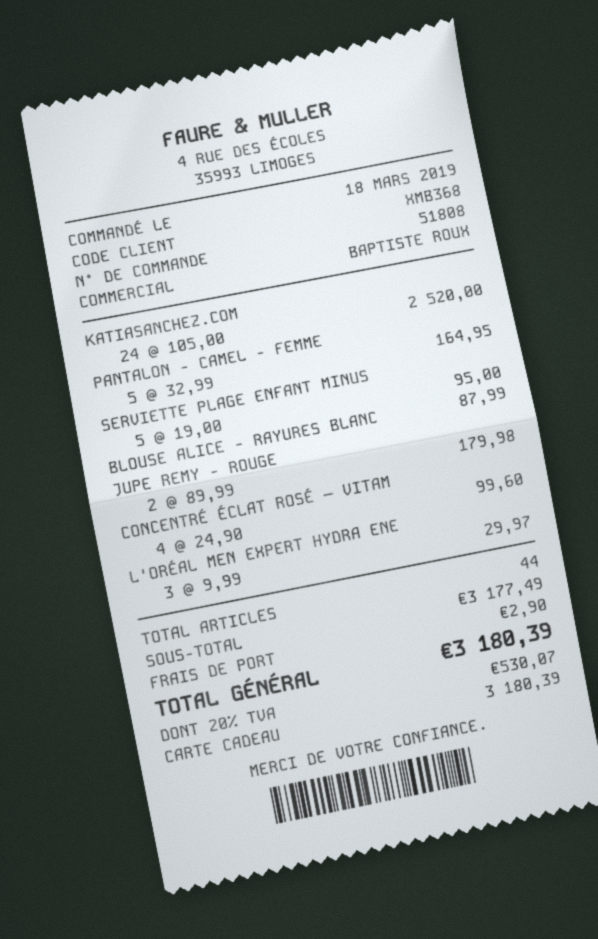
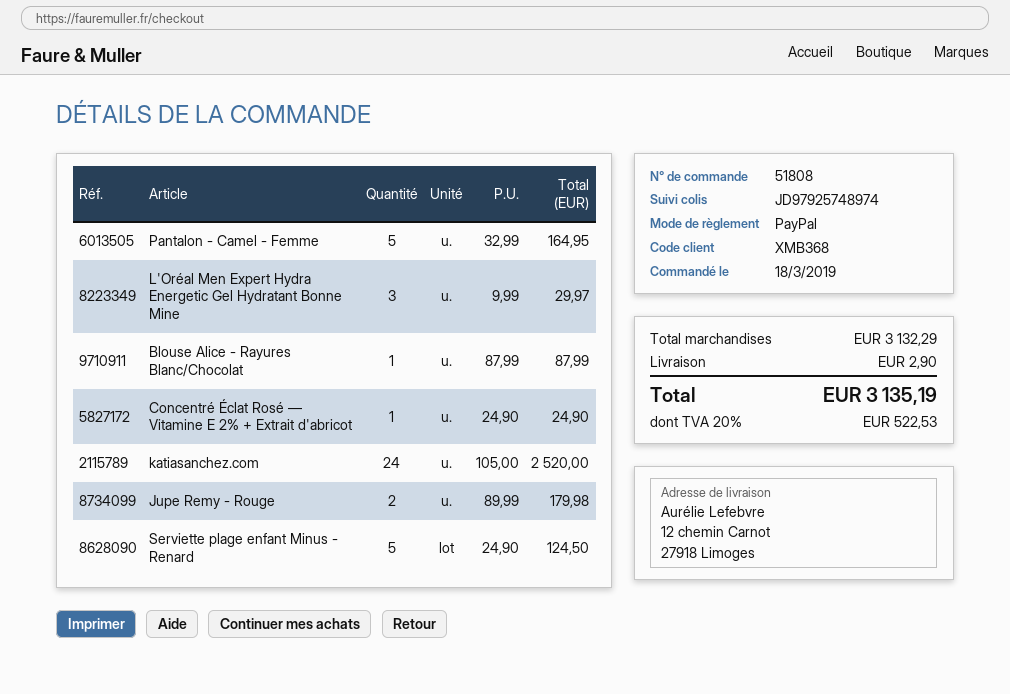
payment method: gift card -> PayPal
SERVIETTE PLAGE ENFANT MINUS: 5 x 19.00 = 95.00 -> 5 x 24.90 = 124.50
CONCENTRÉ ÉCLAT ROSÉ — VITAM: 4 x 24.90 = 99.60 -> 1 x 24.90 = 24.90
subtotal: 3177.49 -> 3132.29
tax: 20% = 530.07 -> 20% = 522.53
total: 3180.39 -> 3135.19

